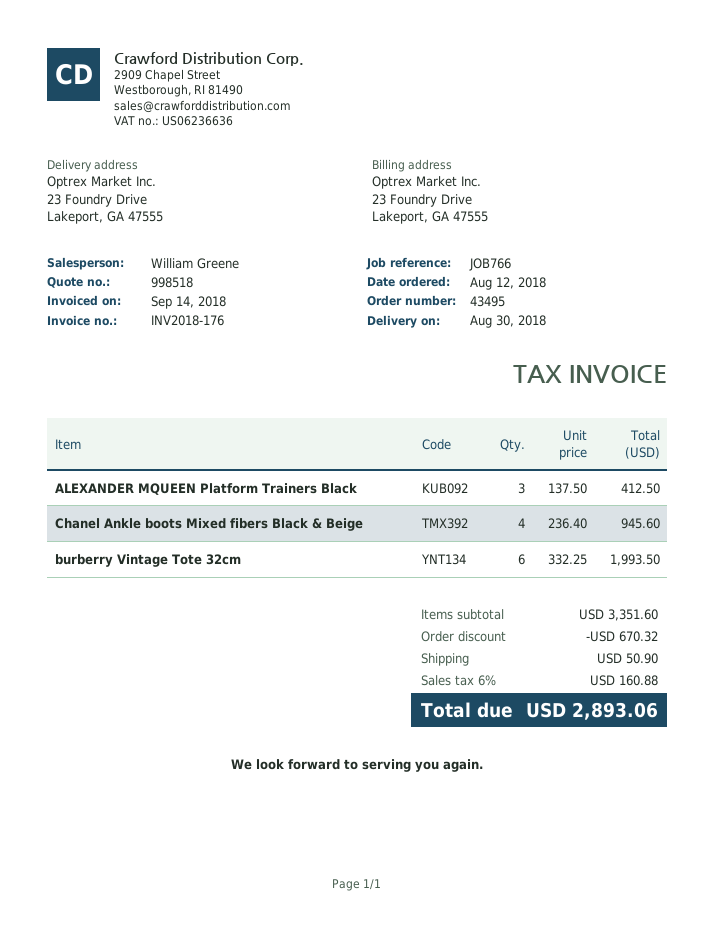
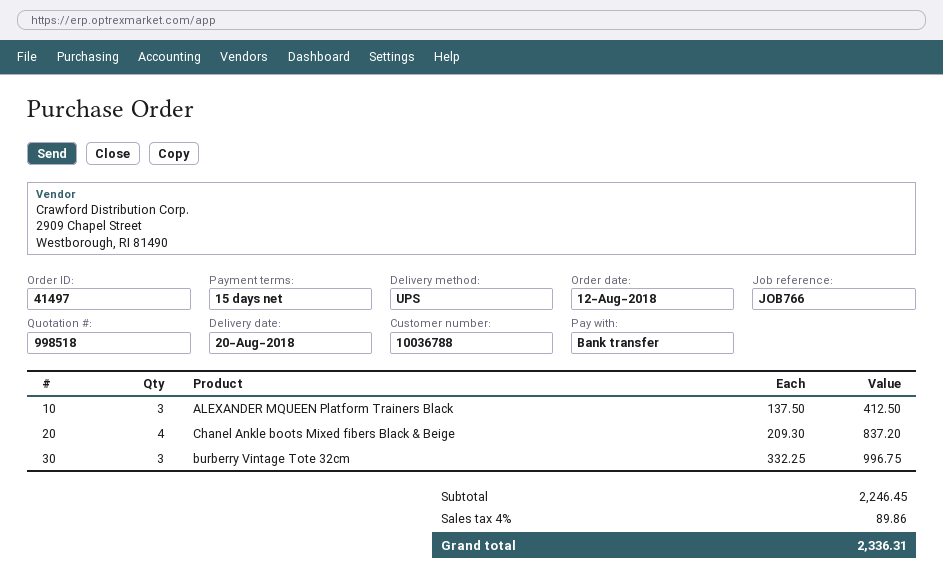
order number: 43495 -> 41497
delivery date: 2018-08-30 -> 2018-08-20
Chanel Ankle boots Mixed fibers Black & Beige: 4 x 236.40 = 945.60 -> 4 x 209.30 = 837.20
burberry Vintage Tote 32cm: 6 x 332.25 = 1993.50 -> 3 x 332.25 = 996.75
subtotal: 3351.60 -> 2246.45
discount: 670.32 -> none
shipping: 50.90 -> none
tax: 6% = 160.88 -> 4% = 89.86
total: 2893.06 -> 2336.31

